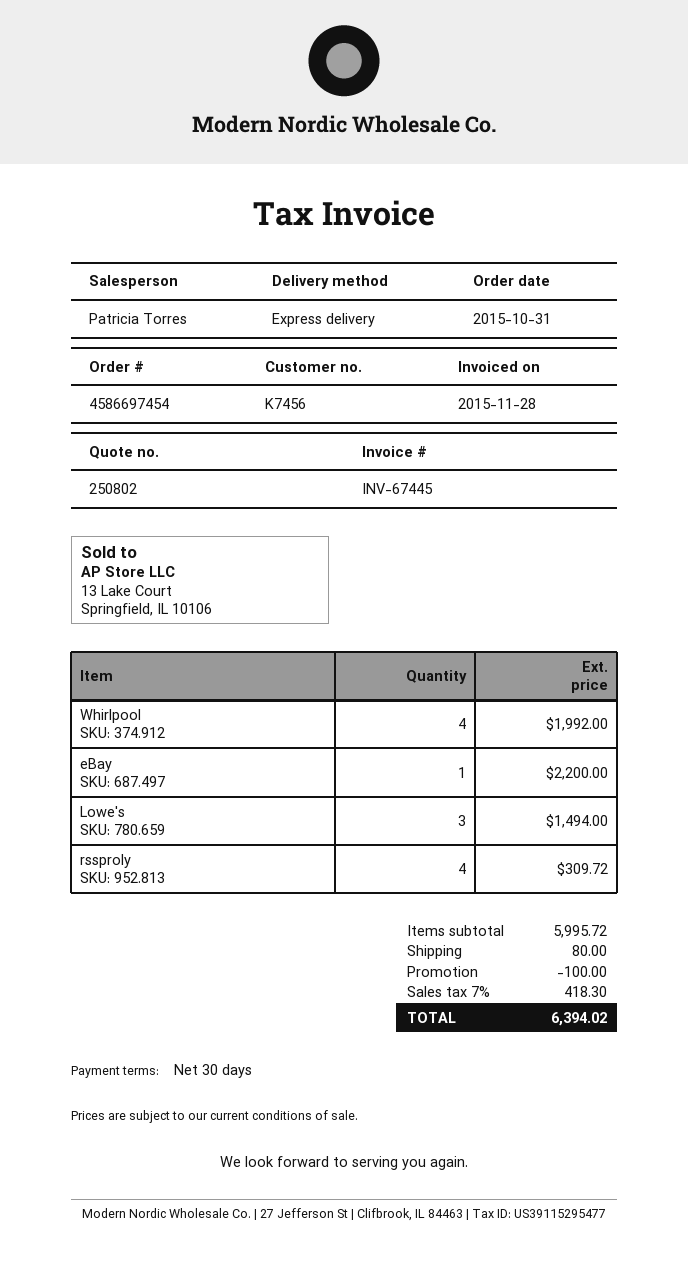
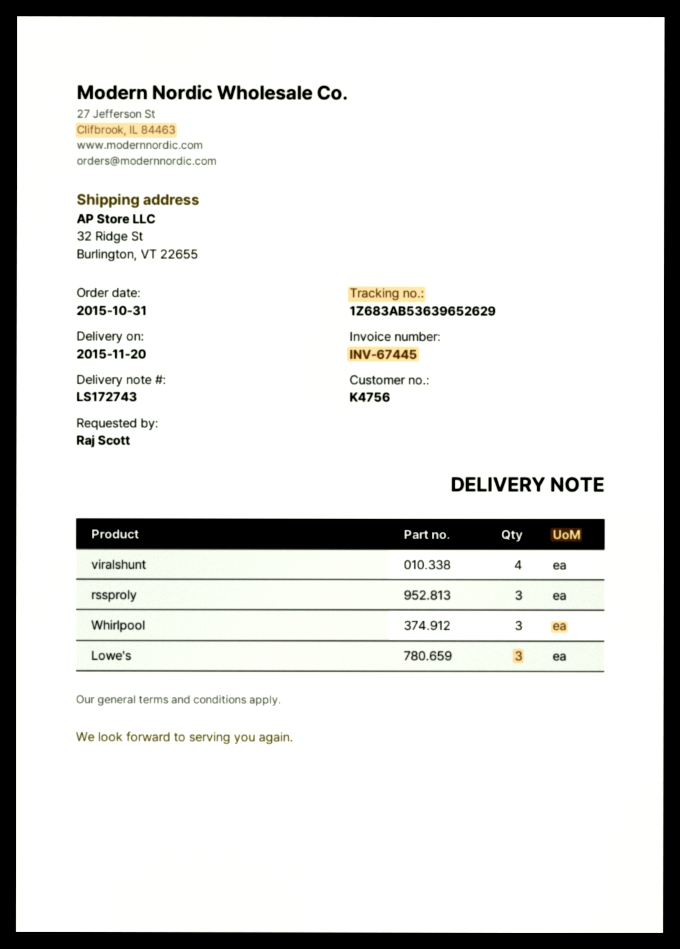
customer number: K7456 -> K4756
Whirlpool: 4 -> 3
eBay: 1 -> none
rssproly: 4 -> 3
viralshunt: none -> 4

